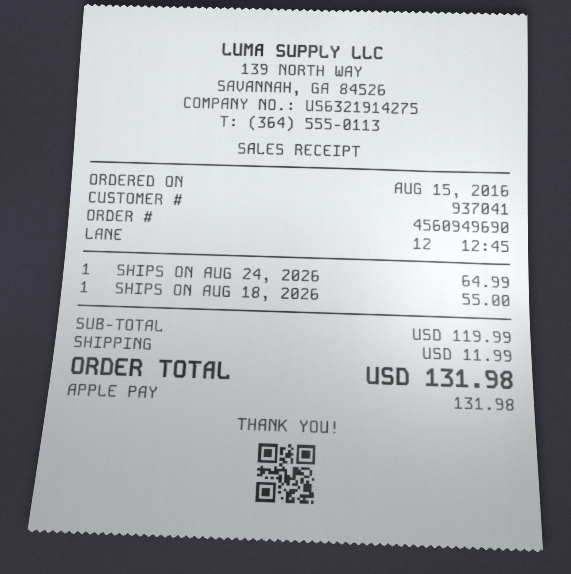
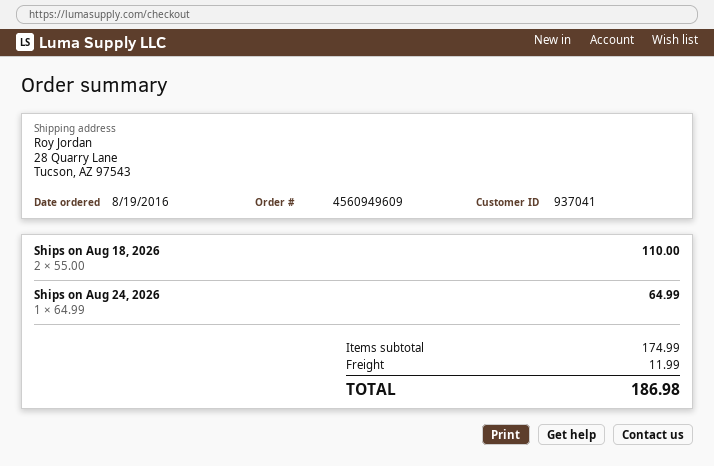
order number: 4560949690 -> 4560949609
order date: 2016-08-15 -> 2016-08-19
SHIPS ON AUG 18, 2026: 1 x 55.00 = 55.00 -> 2 x 55.00 = 110.00
subtotal: 119.99 -> 174.99
total: 131.98 -> 186.98

